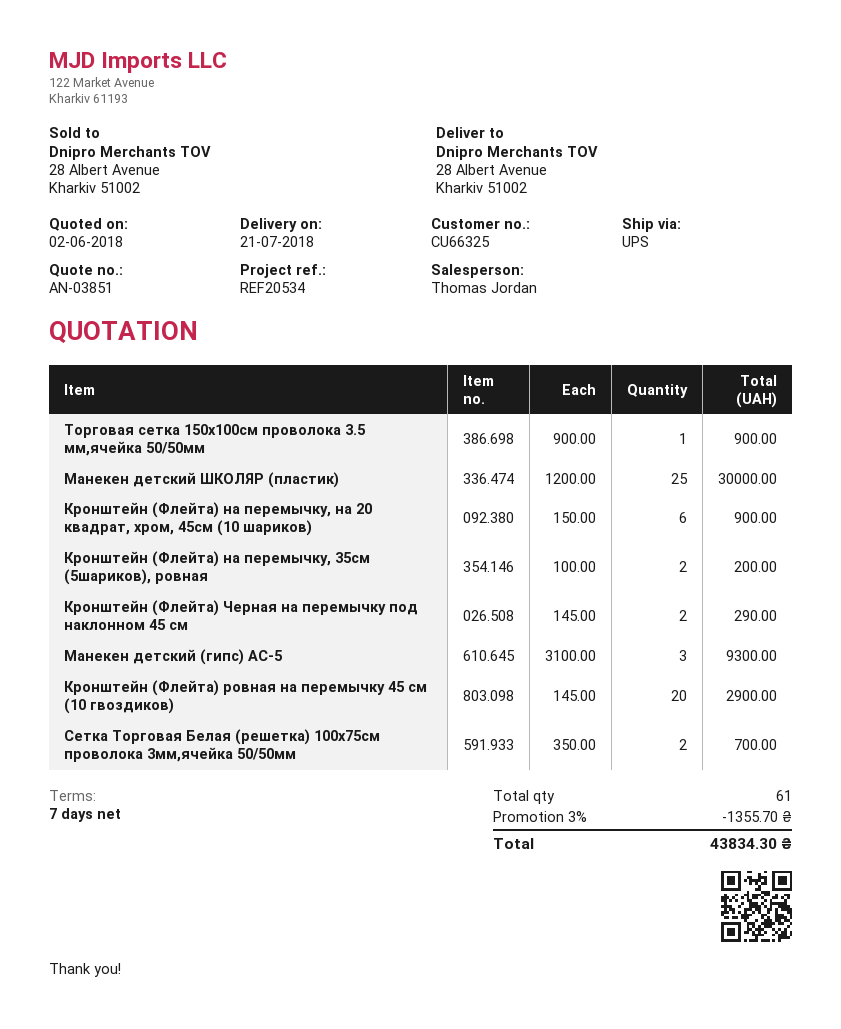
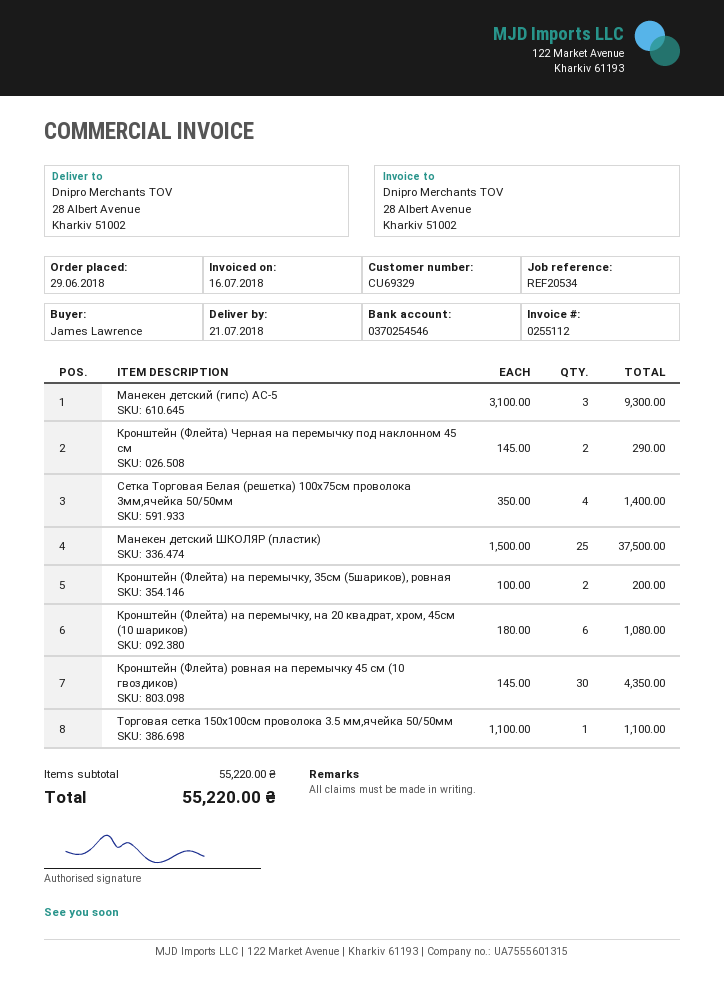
customer number: CU66325 -> CU69329
Торговая сетка 150х100см проволока 3.5 мм,ячейка 50/50мм: 1 x 900.00 = 900.00 -> 1 x 1100.00 = 1100.00
Манекен детский ШКОЛЯР (пластик): 25 x 1200.00 = 30000.00 -> 25 x 1500.00 = 37500.00
Кронштейн (Флейта) на перемычку, на 20 квадрат, хром, 45см (10 шариков): 6 x 150.00 = 900.00 -> 6 x 180.00 = 1080.00
Кронштейн (Флейта) ровная на перемычку 45 см (10 гвоздиков): 20 x 145.00 = 2900.00 -> 30 x 145.00 = 4350.00
Сетка Торговая Белая (решетка) 100х75см проволока 3мм,ячейка 50/50мм: 2 x 350.00 = 700.00 -> 4 x 350.00 = 1400.00
discount: 3% = 1355.70 -> none
total: 43834.30 -> 55220.00

